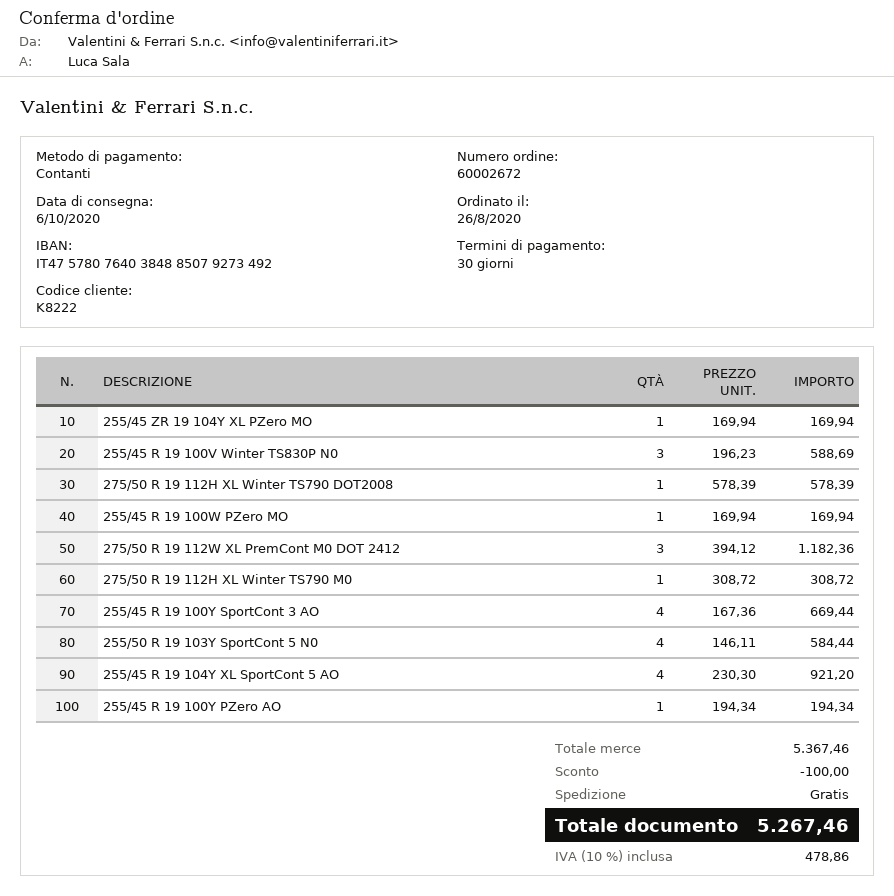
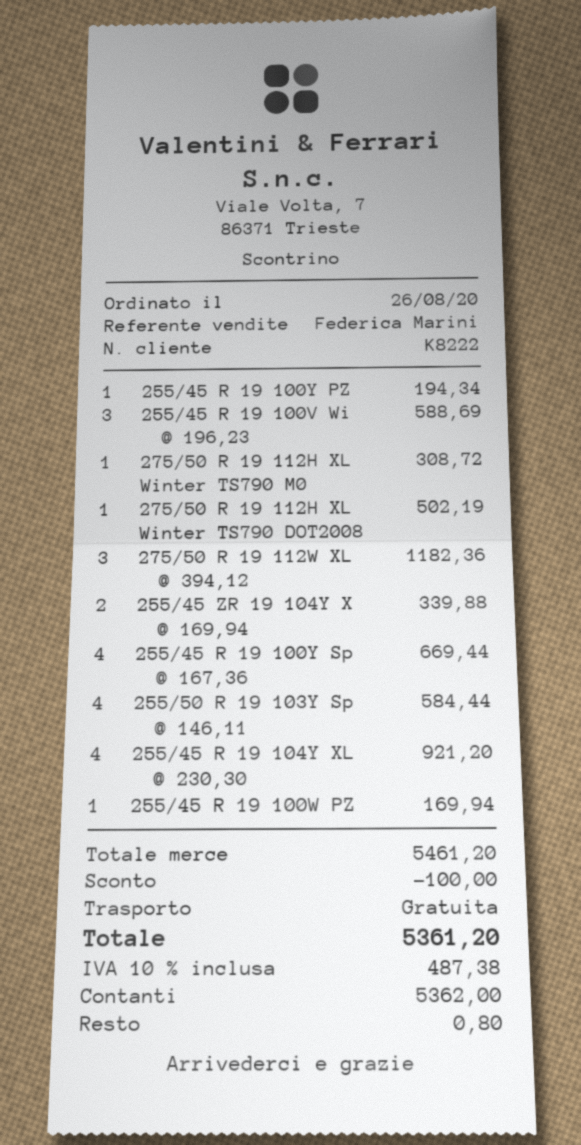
255/45 ZR 19 104Y XL PZero MO: 1 x 169.94 = 169.94 -> 2 x 169.94 = 339.88
275/50 R 19 112H XL Winter TS790 DOT2008: 1 x 578.39 = 578.39 -> 1 x 502.19 = 502.19
subtotal: 5367.46 -> 5461.20
tax: 10% = 478.86 -> 10% = 487.38
total: 5267.46 -> 5361.20

